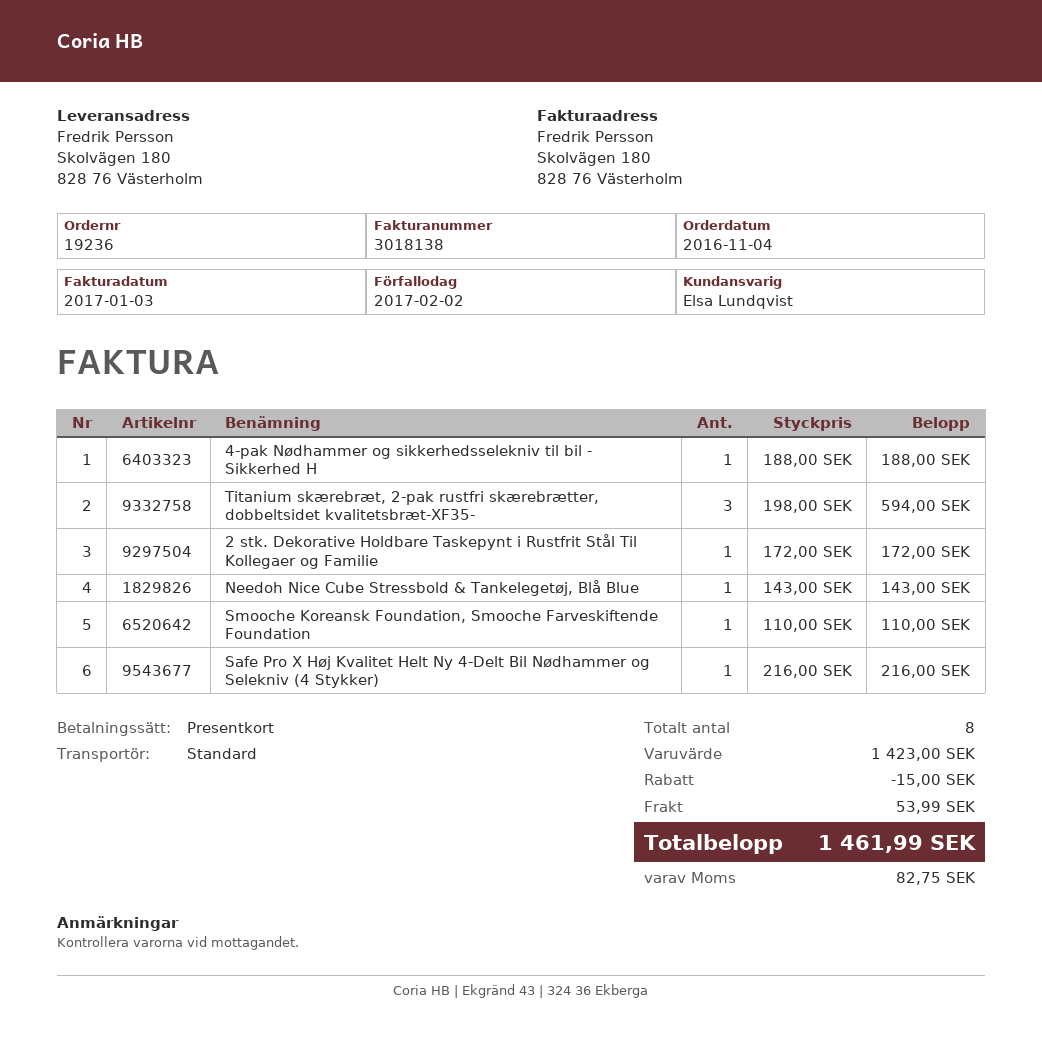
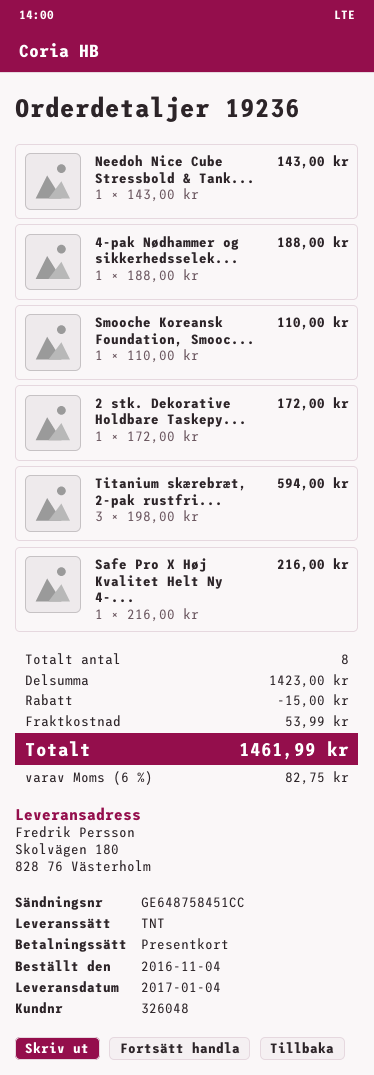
shipping method: standard -> TNT

